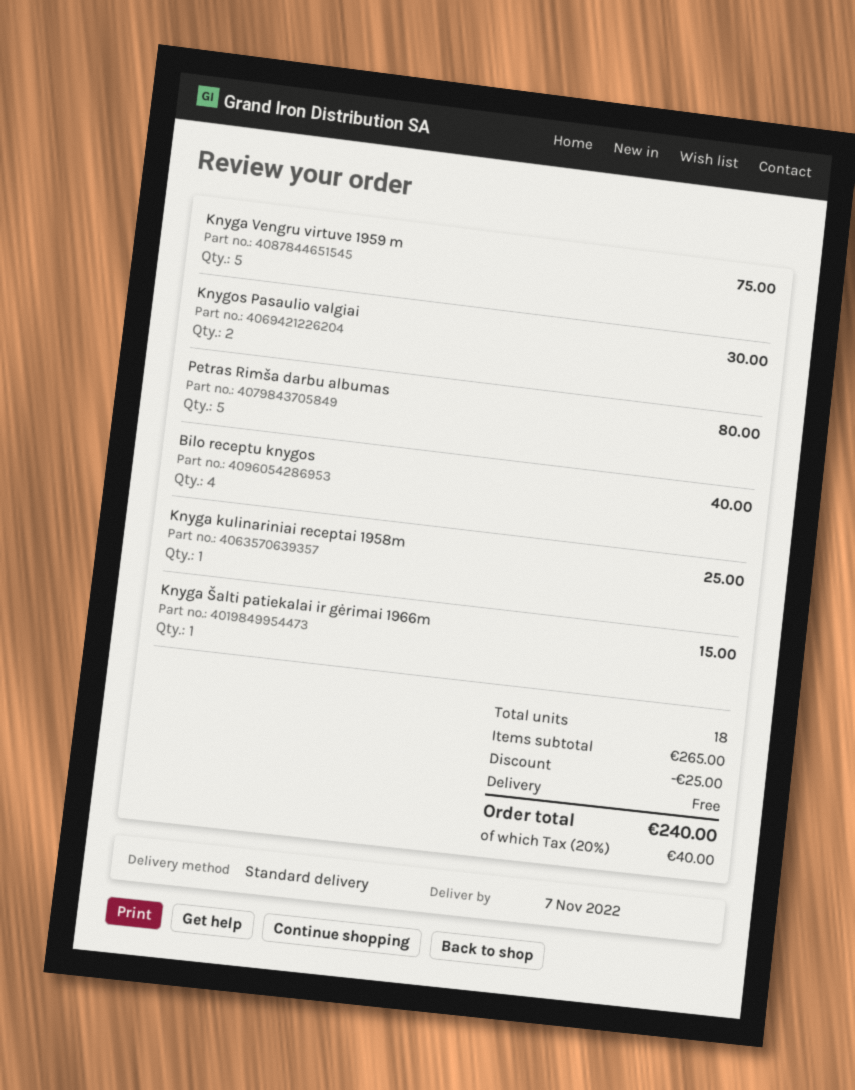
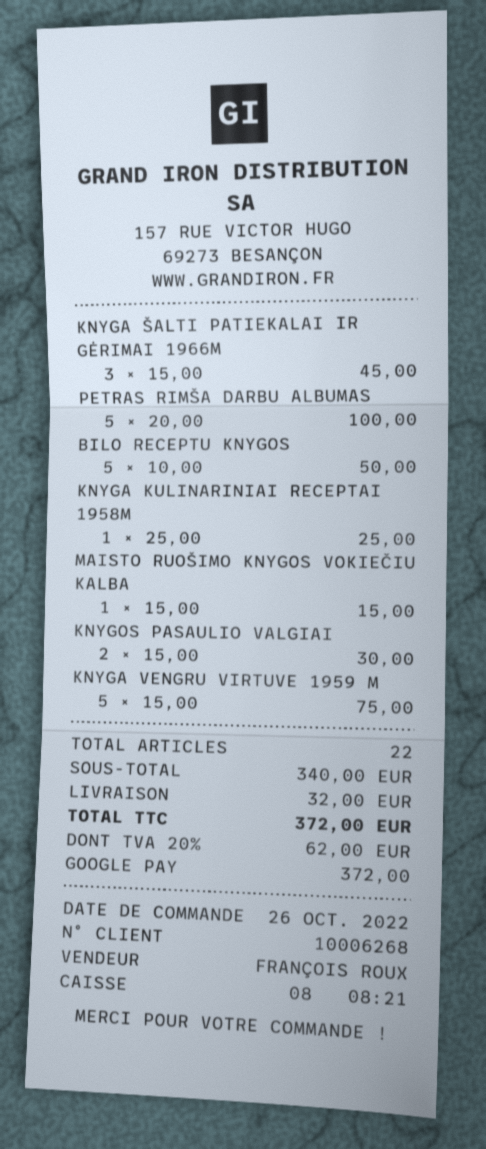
Petras Rimša darbu albumas: 5 for 80.00 -> 5 for 100.00
Bilo receptu knygos: 4 for 40.00 -> 5 for 50.00
Knyga Šalti patiekalai ir gėrimai 1966m: 1 for 15.00 -> 3 for 45.00
MAISTO RUOŠIMO KNYGOS VOKIEČIU KALBA: none -> 1 for 15.00
total quantity: 18 -> 22
subtotal: 265.00 -> 340.00
discount: 25.00 -> none
shipping: 0.00 -> 32.00
tax: 20% = 40.00 -> 20% = 62.00
total: 240.00 -> 372.00

